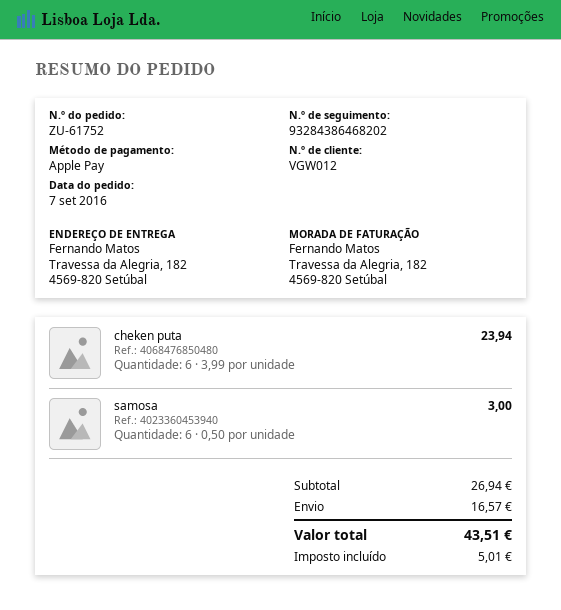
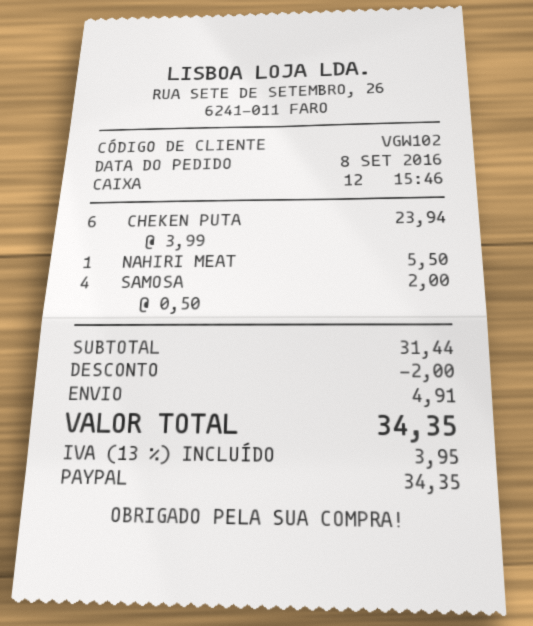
order date: 2016-09-07 -> 2016-09-08
customer number: VGW012 -> VGW102
payment method: Apple Pay -> PayPal
samosa: 6 x 0.50 = 3.00 -> 4 x 0.50 = 2.00
NAHIRI MEAT: none -> 1 x 5.50 = 5.50
subtotal: 26.94 -> 31.44
discount: none -> 2.00
shipping: 16.57 -> 4.91
tax: 5.01 -> 3.95
total: 43.51 -> 34.35

